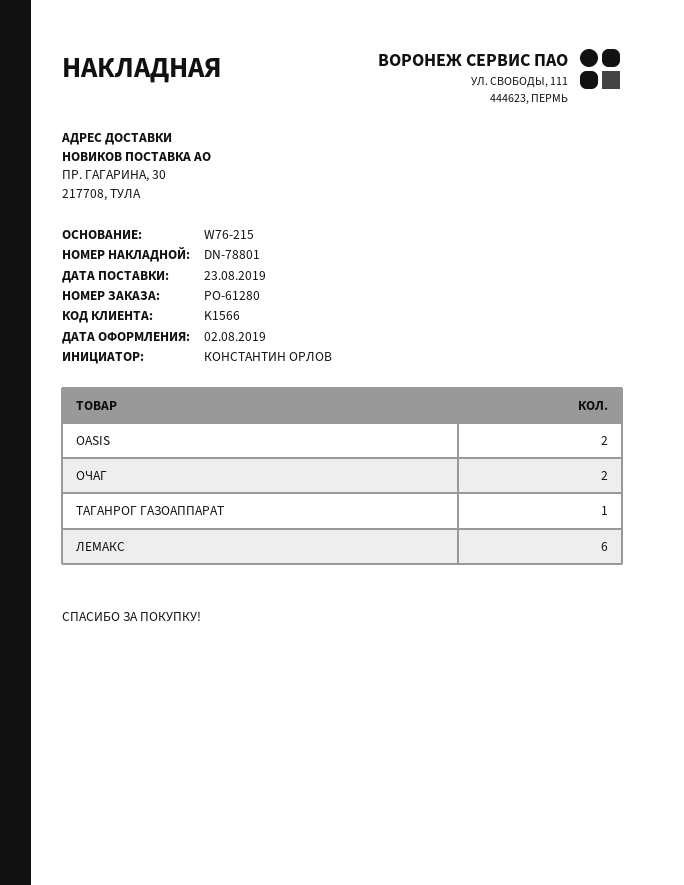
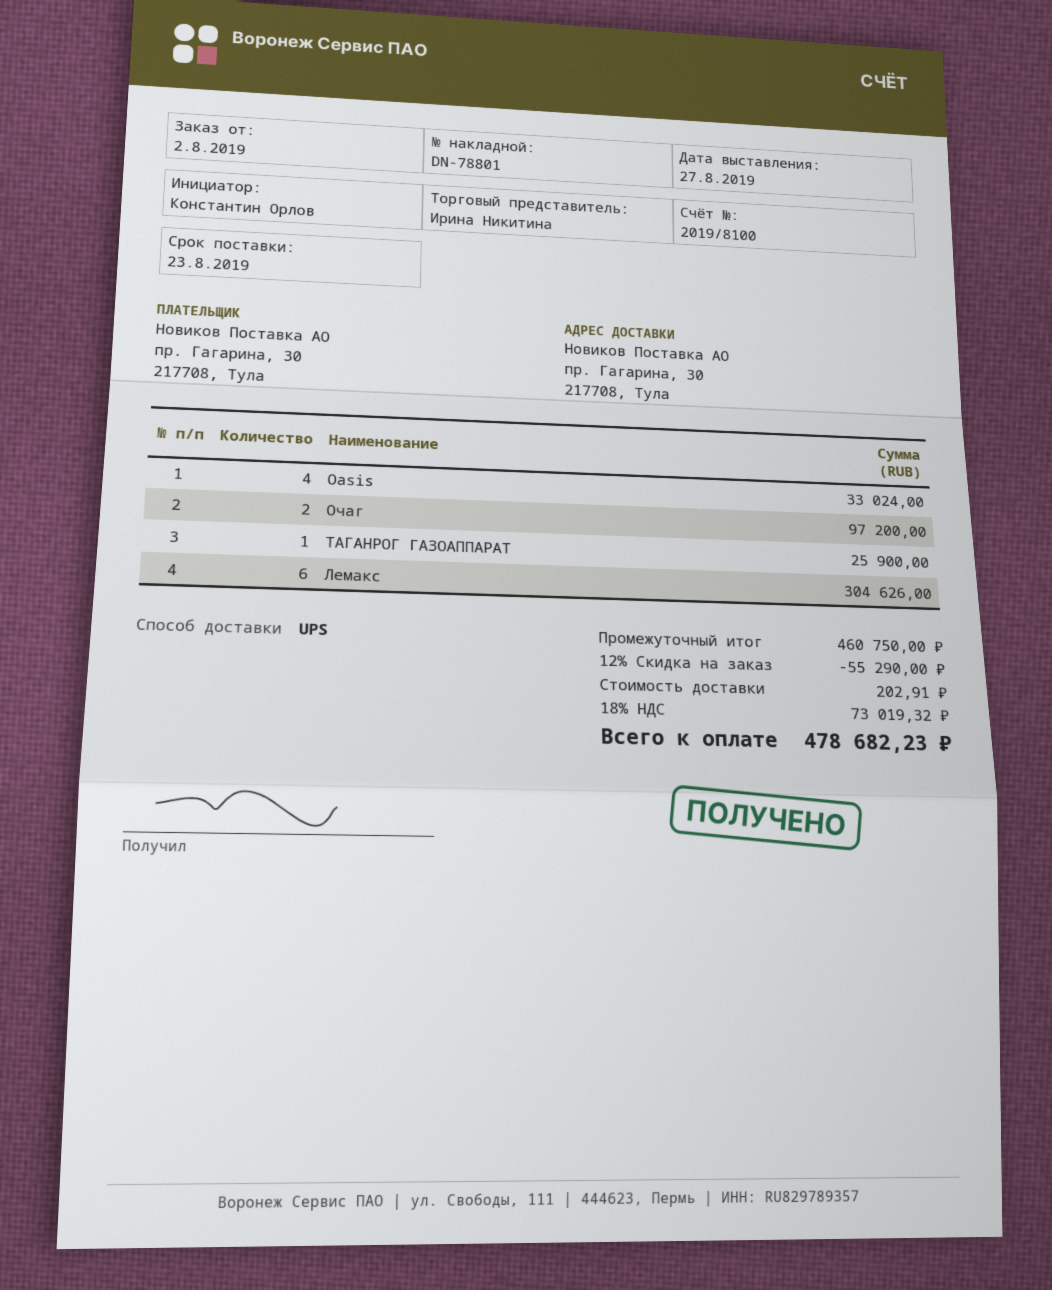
OASIS: 2 -> 4

